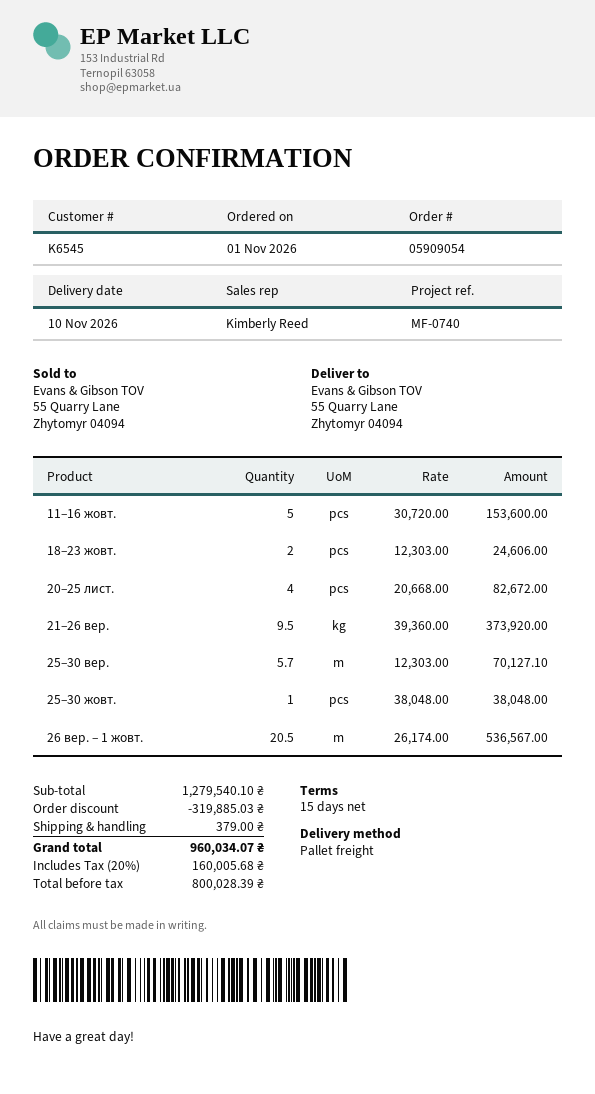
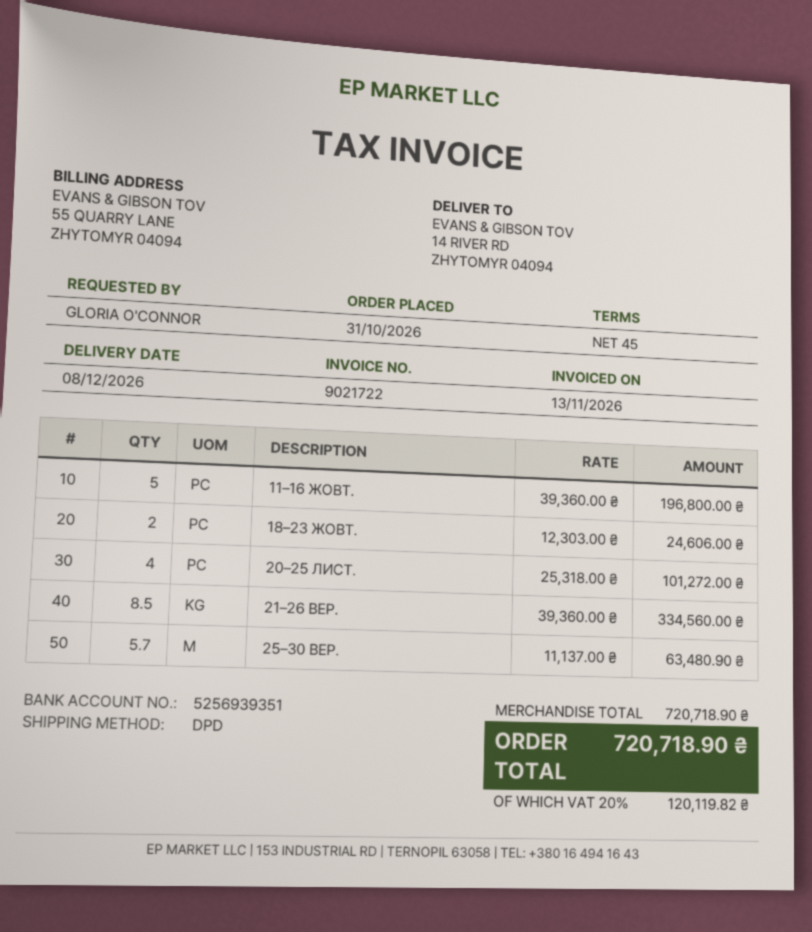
order date: 2026-11-01 -> 2026-10-31
delivery date: 2026-11-10 -> 2026-12-08
payment terms: 15 days -> 45 days
shipping method: pallet freight -> DPD
ship to: 55 Quarry Lane, Zhytomyr 04094 -> 14 RIVER RD, ZHYTOMYR 04094
11–16 жовт.: 5 x 30720.00 = 153600.00 -> 5 x 39360.00 = 196800.00
20–25 лист.: 4 x 20668.00 = 82672.00 -> 4 x 25318.00 = 101272.00
21–26 вер.: 9.5 x 39360.00 = 373920.00 -> 8.5 x 39360.00 = 334560.00
25–30 вер.: 5.7 x 12303.00 = 70127.10 -> 5.7 x 11137.00 = 63480.90
25–30 жовт.: 1 x 38048.00 = 38048.00 -> none
26 вер. – 1 жовт.: 20.5 x 26174.00 = 536567.00 -> none
subtotal: 1279540.10 -> 720718.90
discount: 319885.03 -> none
shipping: 379.00 -> none
tax: 20% = 160005.68 -> 20% = 120119.82
total: 960034.07 -> 720718.90

